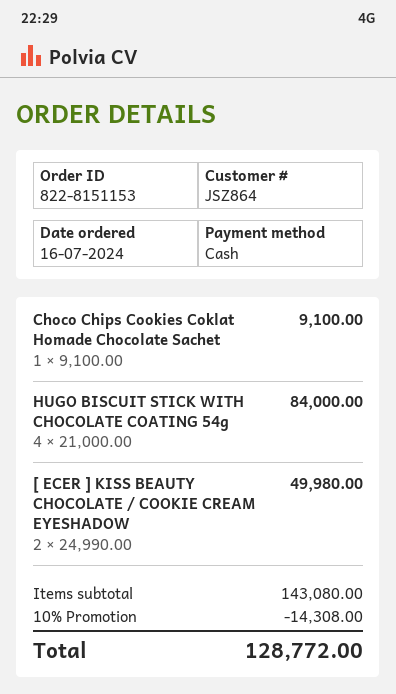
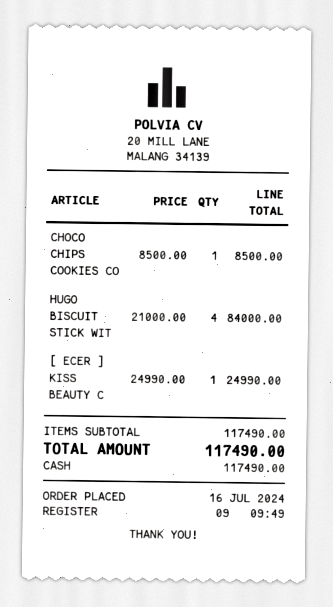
Choco Chips Cookies Coklat Homade Chocolate Sachet: 1 x 9100.00 = 9100.00 -> 1 x 8500.00 = 8500.00
[ ECER ] KISS BEAUTY CHOCOLATE / COOKIE CREAM EYESHADOW: 2 x 24990.00 = 49980.00 -> 1 x 24990.00 = 24990.00
subtotal: 143080.00 -> 117490.00
discount: 10% = 14308.00 -> none
total: 128772.00 -> 117490.00

